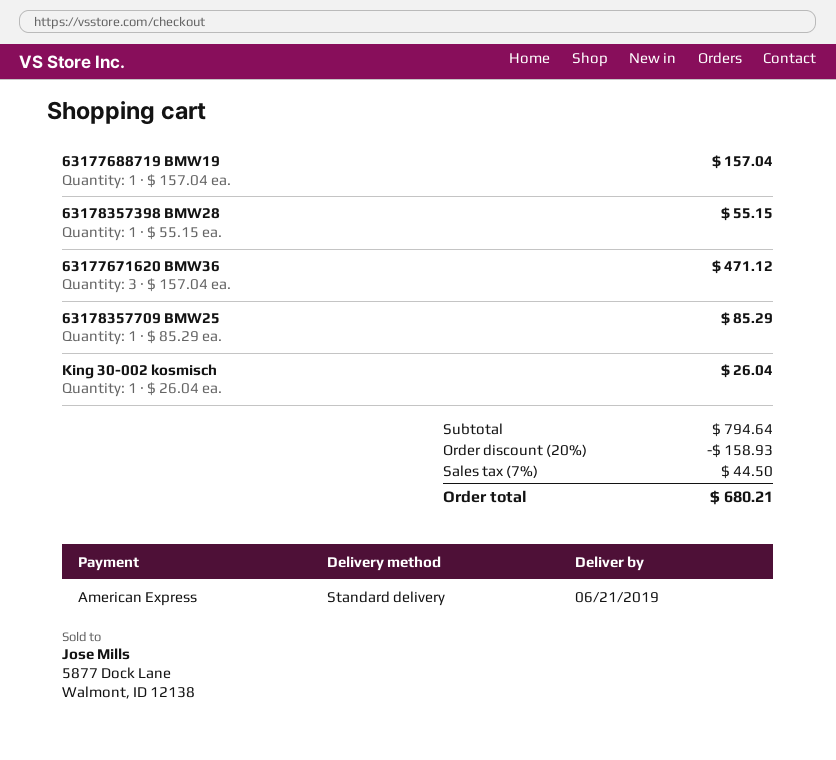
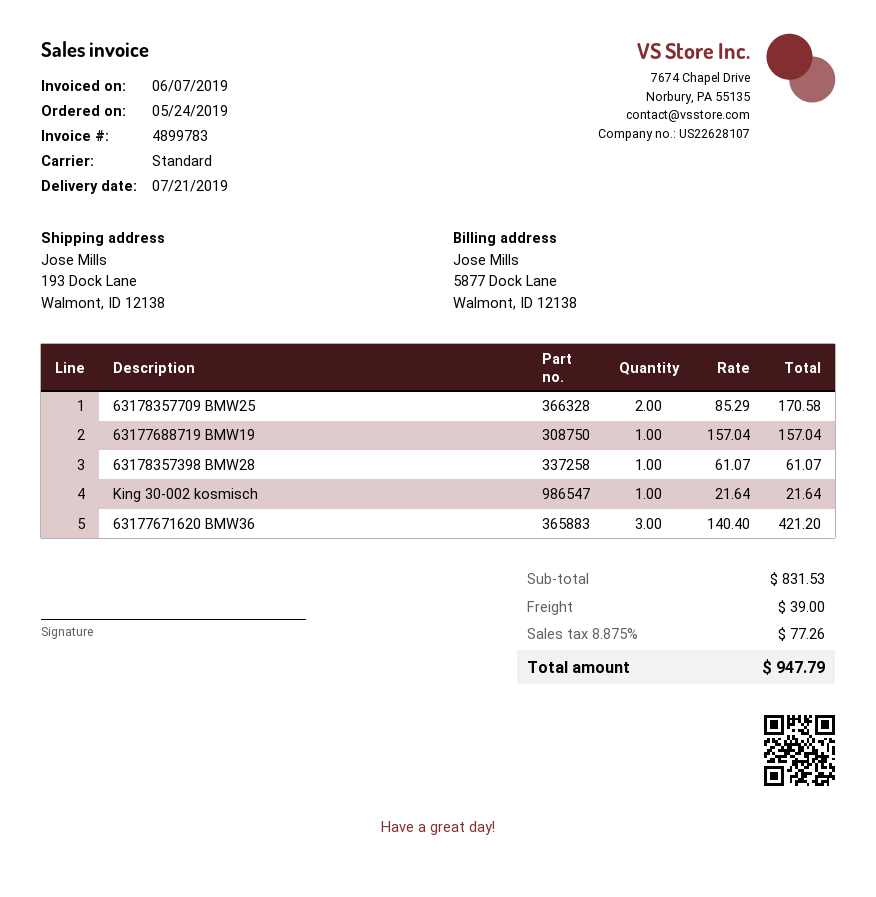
delivery date: 2019-06-21 -> 2019-07-21
63178357398 BMW28: 1 x 55.15 = 55.15 -> 1 x 61.07 = 61.07
63177671620 BMW36: 3 x 157.04 = 471.12 -> 3 x 140.40 = 421.20
63178357709 BMW25: 1 x 85.29 = 85.29 -> 2 x 85.29 = 170.58
King 30-002 kosmisch: 1 x 26.04 = 26.04 -> 1 x 21.64 = 21.64
subtotal: 794.64 -> 831.53
discount: 20% = 158.93 -> none
shipping: none -> 39.00
tax: 7% = 44.50 -> 8.875% = 77.26
total: 680.21 -> 947.79

